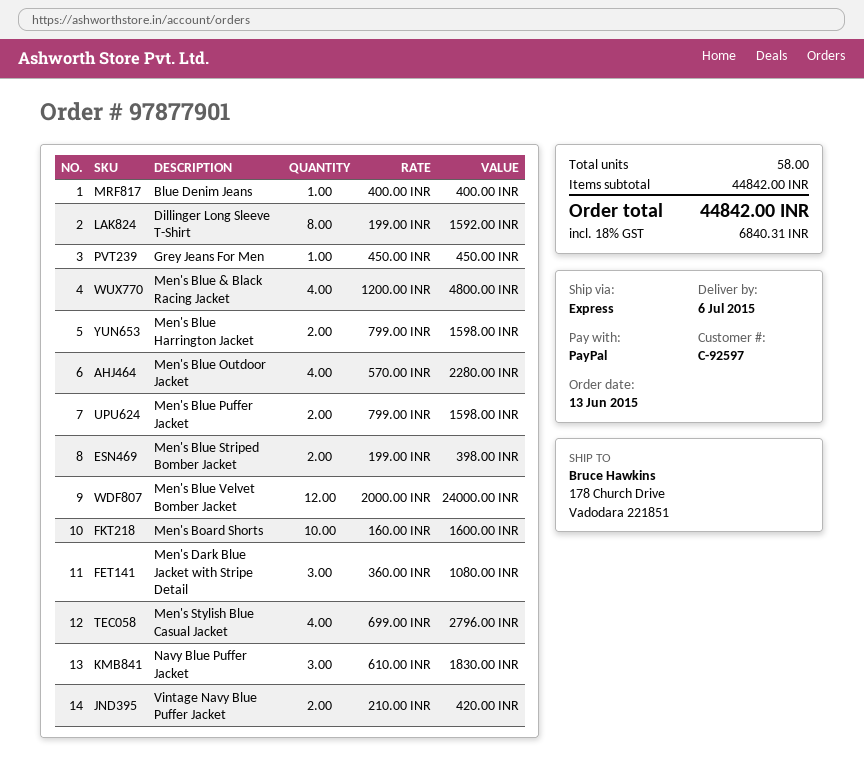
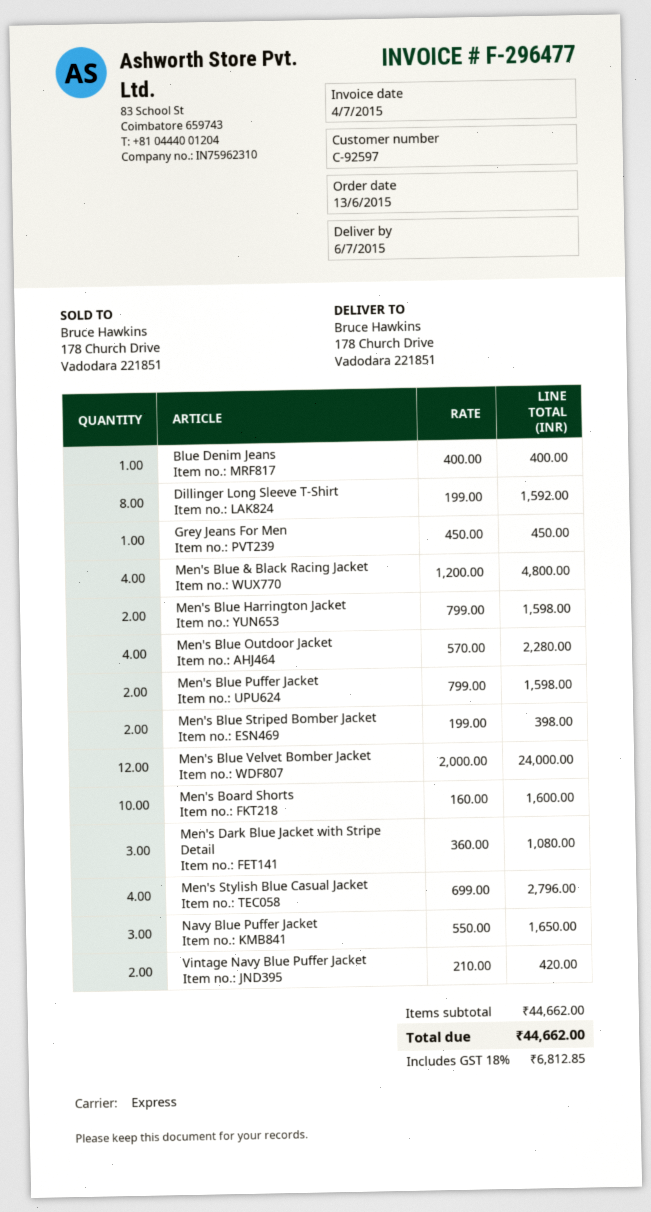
Navy Blue Puffer Jacket: 3 x 610.00 = 1830.00 -> 3 x 550.00 = 1650.00
subtotal: 44842.00 -> 44662.00
tax: 18% = 6840.31 -> 18% = 6812.85
total: 44842.00 -> 44662.00

